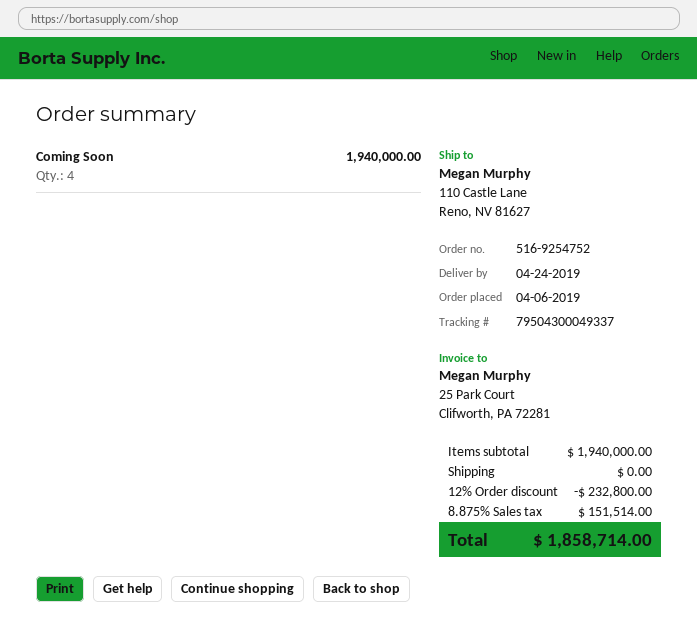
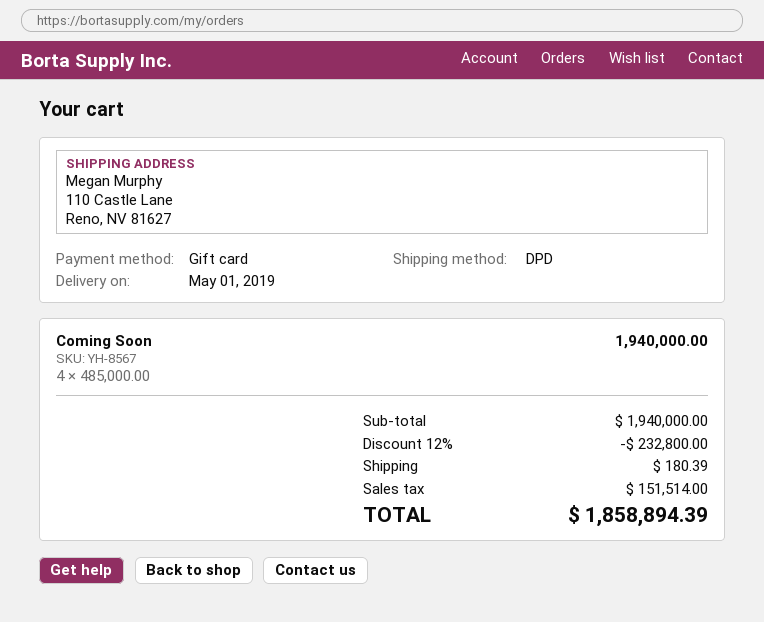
delivery date: 2019-04-24 -> 2019-05-01
shipping: 0.00 -> 180.39
total: 1858714.00 -> 1858894.39

